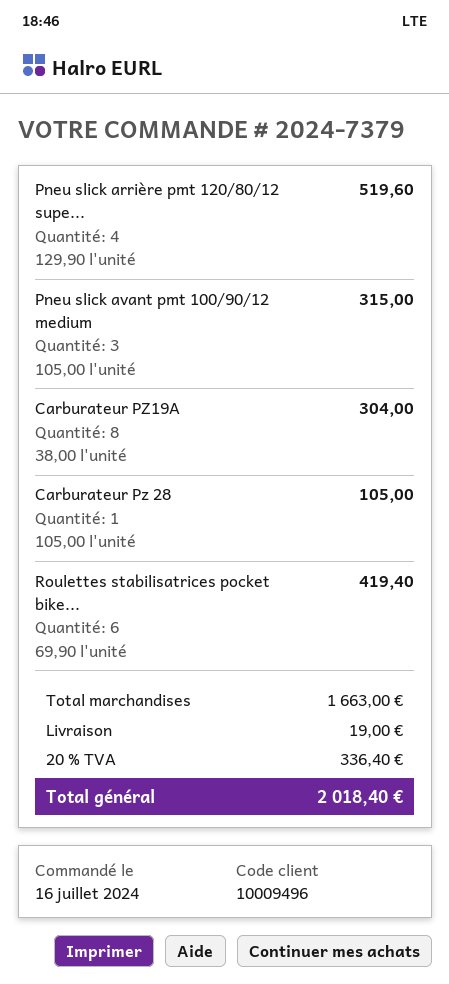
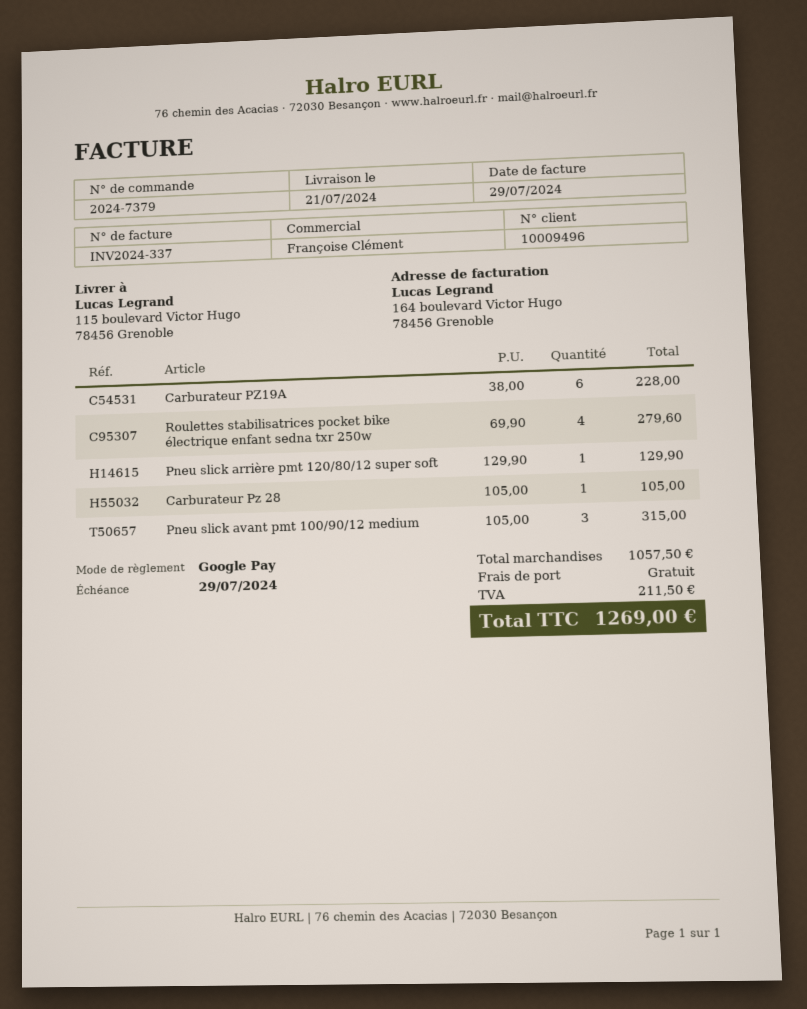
Pneu slick arrière pmt 120/80/12 supe...: 4 x 129.90 = 519.60 -> 1 x 129.90 = 129.90
Carburateur PZ19A: 8 x 38.00 = 304.00 -> 6 x 38.00 = 228.00
Roulettes stabilisatrices pocket bike...: 6 x 69.90 = 419.40 -> 4 x 69.90 = 279.60
subtotal: 1663.00 -> 1057.50
shipping: 19.00 -> 0.00
tax: 336.40 -> 211.50
total: 2018.40 -> 1269.00

